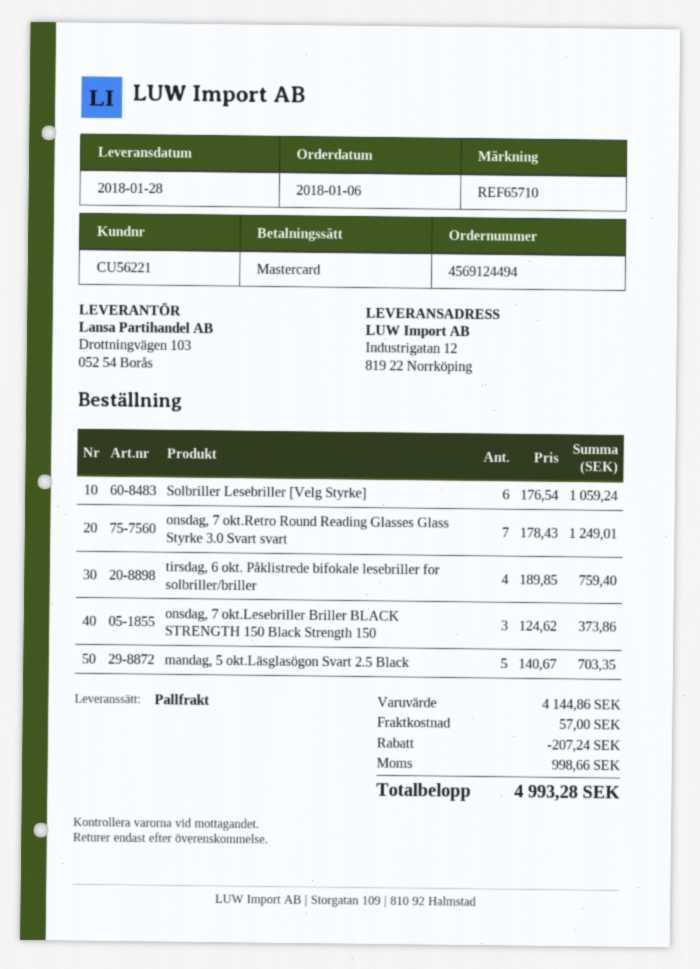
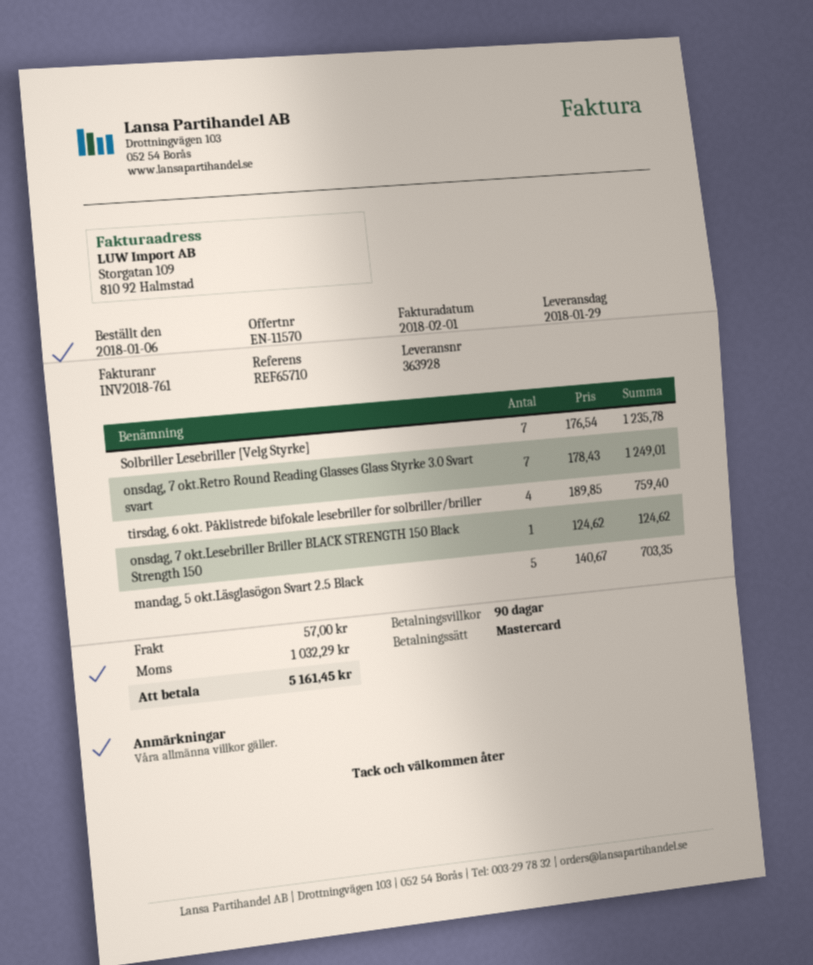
delivery date: 2018-01-28 -> 2018-01-29
Solbriller Lesebriller [Velg Styrke]: 6 x 176.54 = 1059.24 -> 7 x 176.54 = 1235.78
onsdag, 7 okt.Lesebriller Briller BLACK STRENGTH 150 Black Strength 150: 3 x 124.62 = 373.86 -> 1 x 124.62 = 124.62
discount: 207.24 -> none
tax: 998.66 -> 1032.29
total: 4993.28 -> 5161.45

